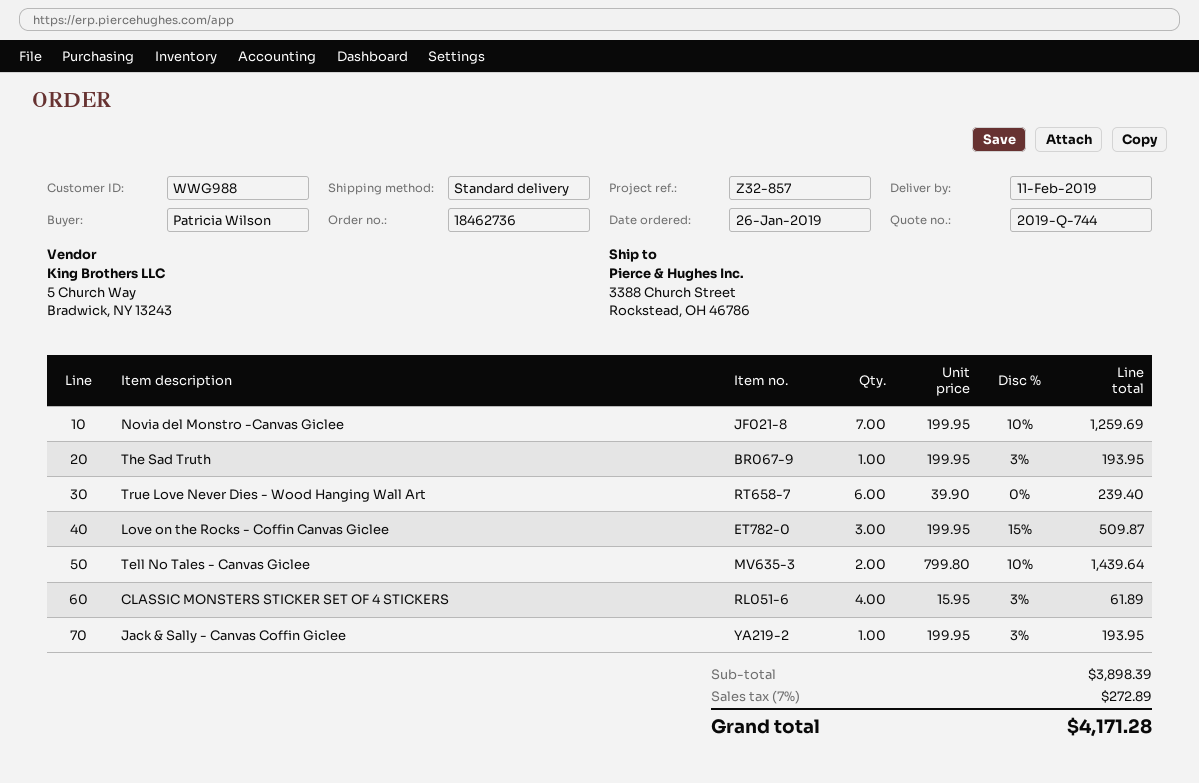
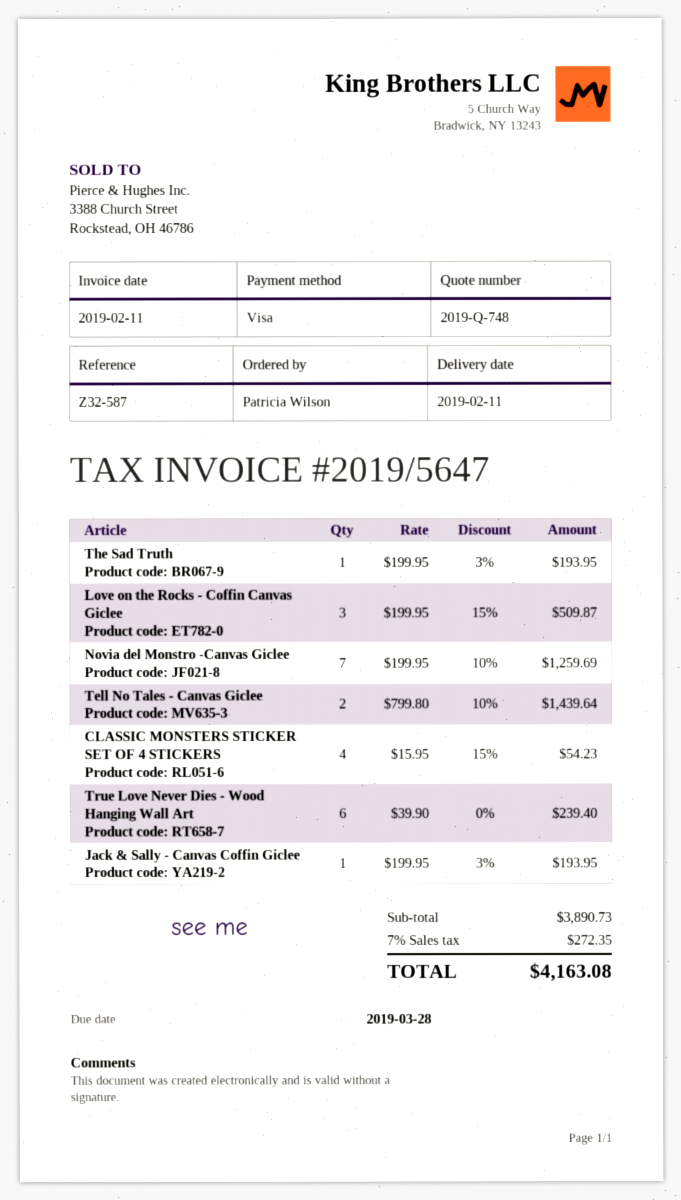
quote number: 2019-Q-744 -> 2019-Q-748
reference: Z32-857 -> Z32-587
CLASSIC MONSTERS STICKER SET OF 4 STICKERS: 4 x 15.95 - 3% = 61.89 -> 4 x 15.95 - 15% = 54.23
subtotal: 3898.39 -> 3890.73
tax: 7% = 272.89 -> 7% = 272.35
total: 4171.28 -> 4163.08

